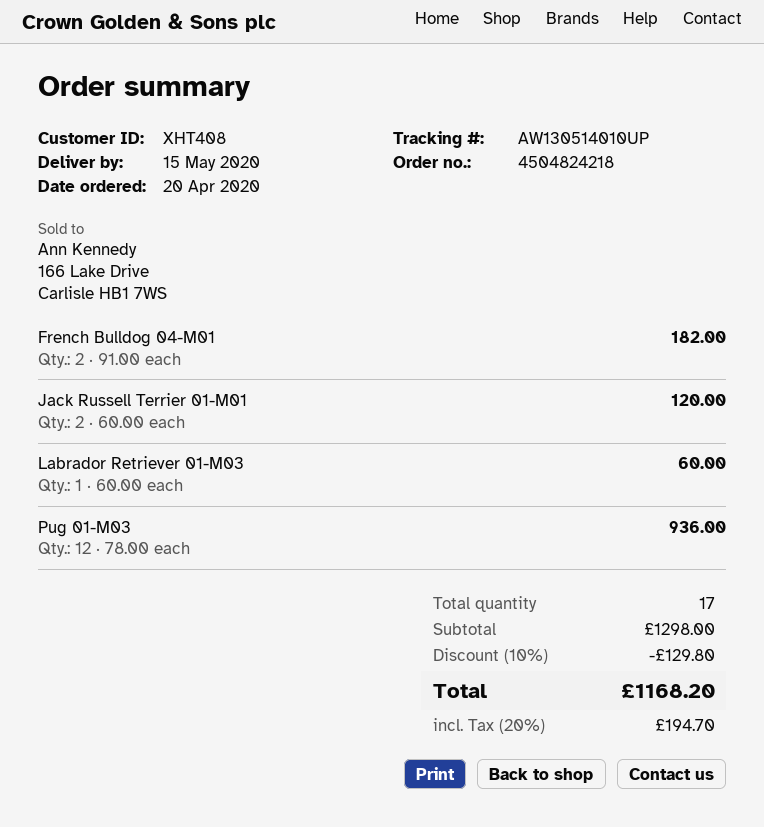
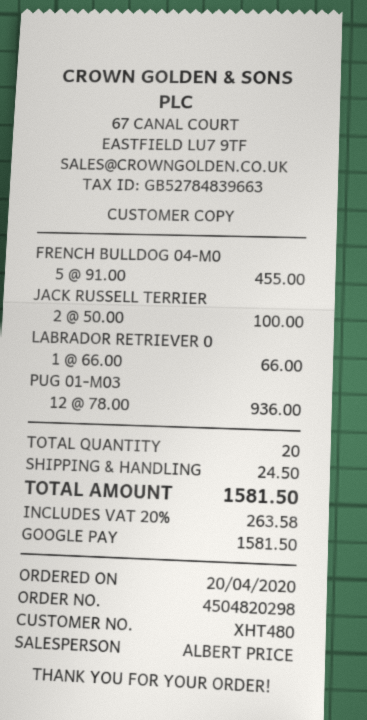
order number: 4504824218 -> 4504820298
customer number: XHT408 -> XHT480
French Bulldog 04-M01: 2 x 91.00 = 182.00 -> 5 x 91.00 = 455.00
Jack Russell Terrier 01-M01: 2 x 60.00 = 120.00 -> 2 x 50.00 = 100.00
Labrador Retriever 01-M03: 1 x 60.00 = 60.00 -> 1 x 66.00 = 66.00
total quantity: 17 -> 20
discount: 10% = 129.80 -> none
shipping: none -> 24.50
tax: 20% = 194.70 -> 20% = 263.58
total: 1168.20 -> 1581.50

